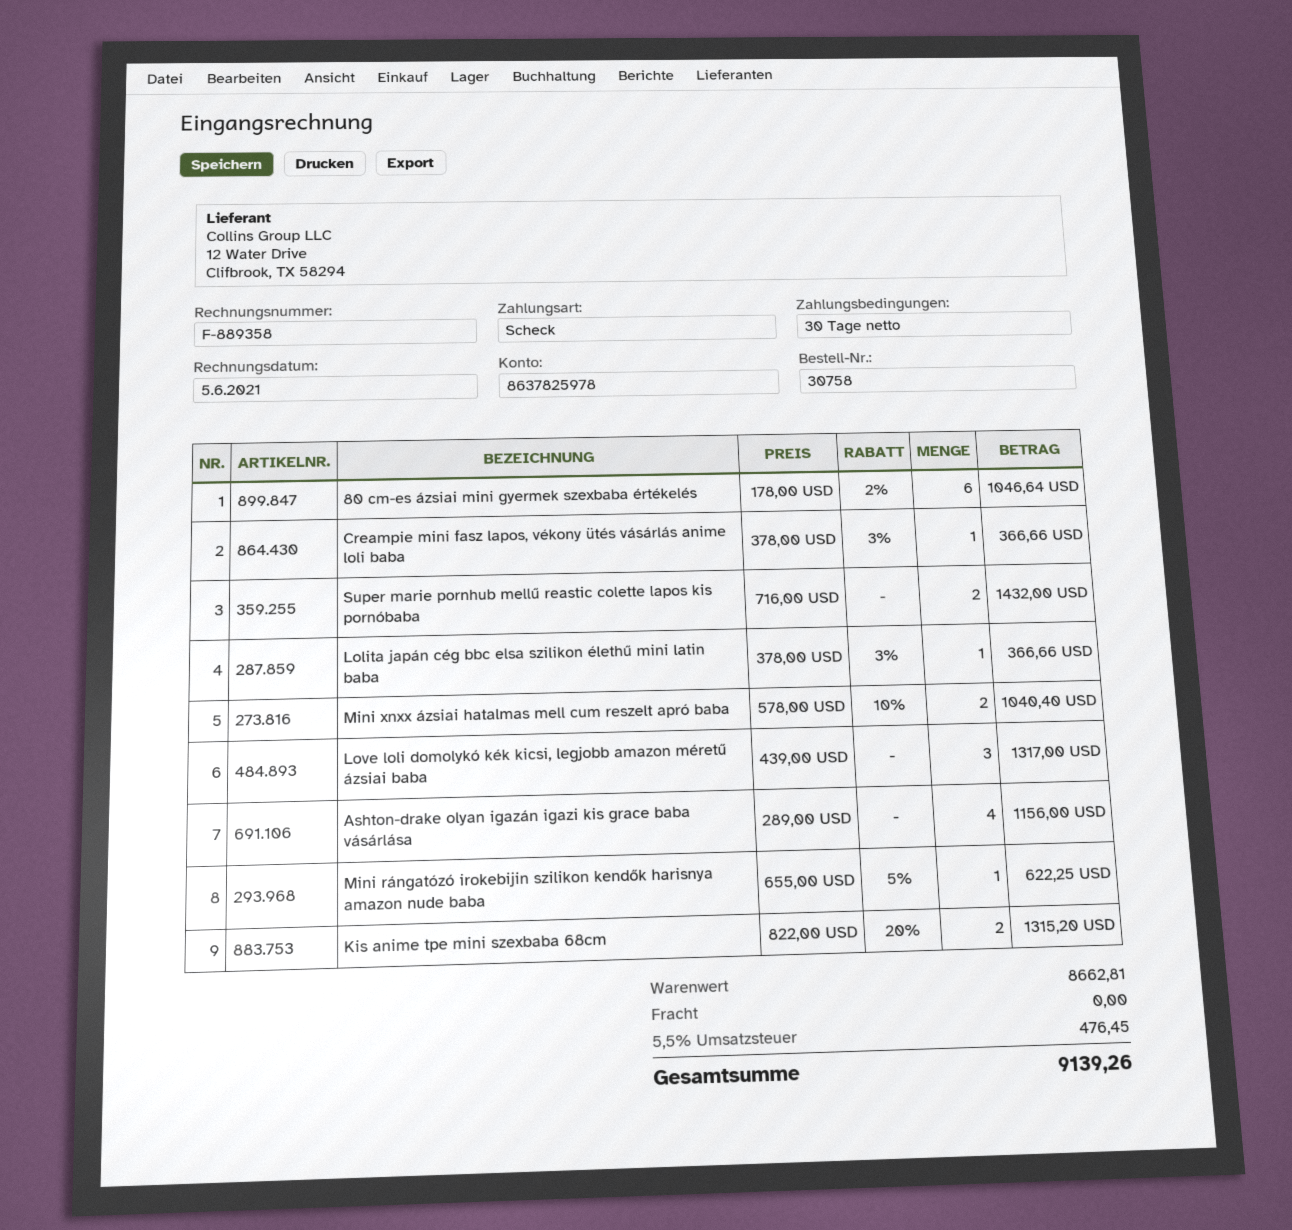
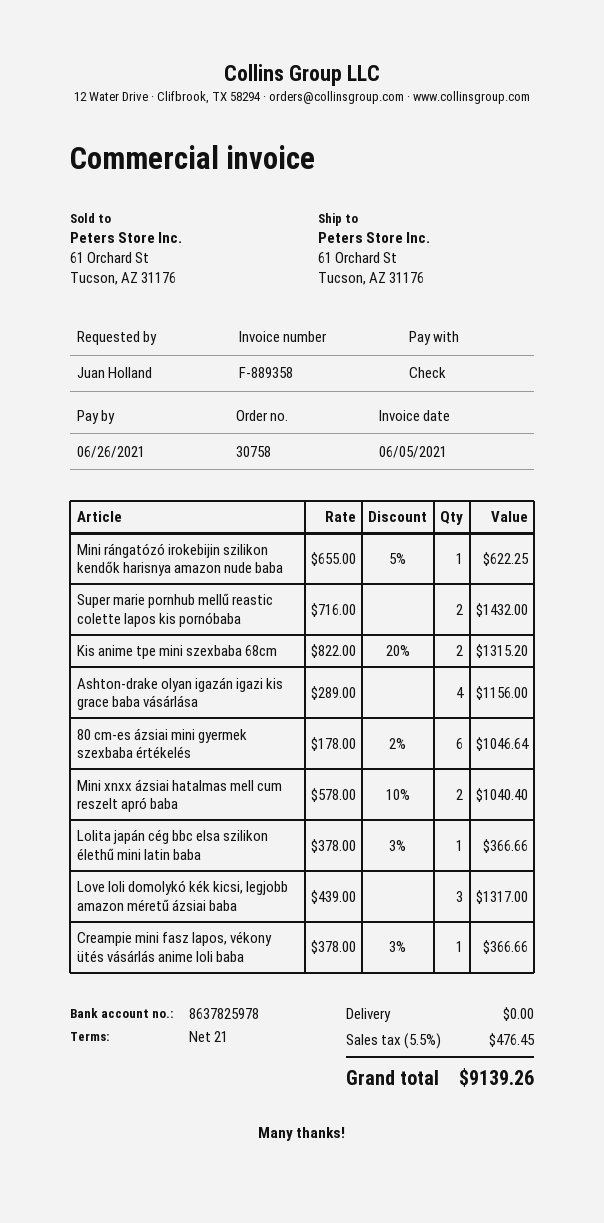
payment terms: 30 days -> 21 days

